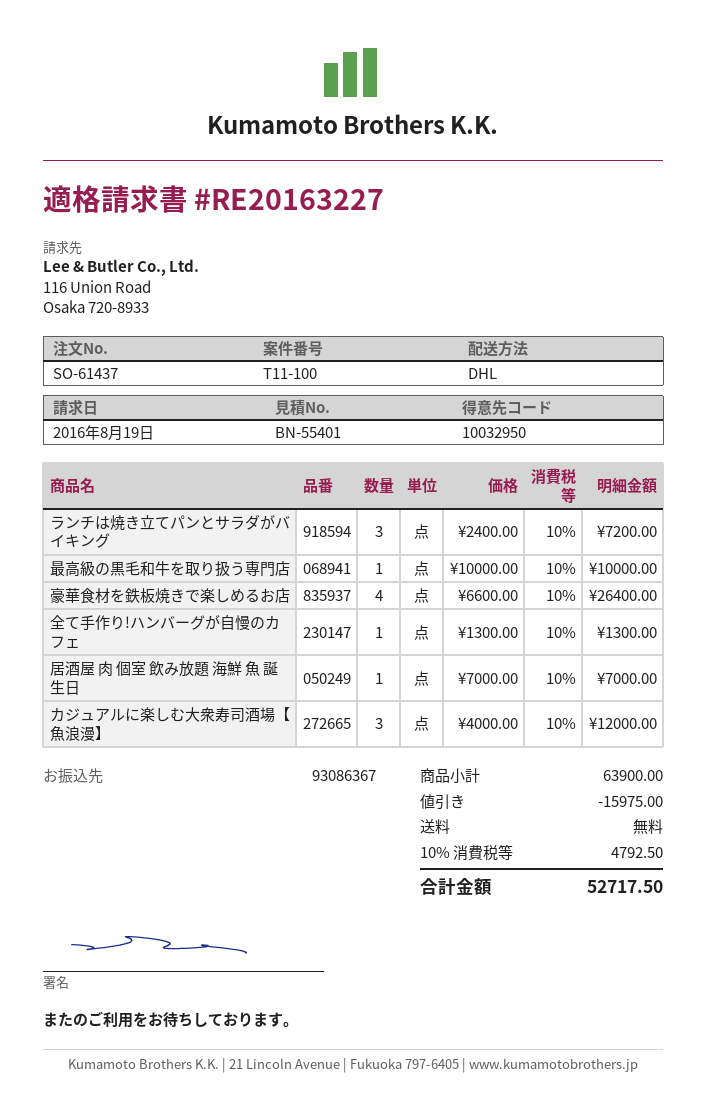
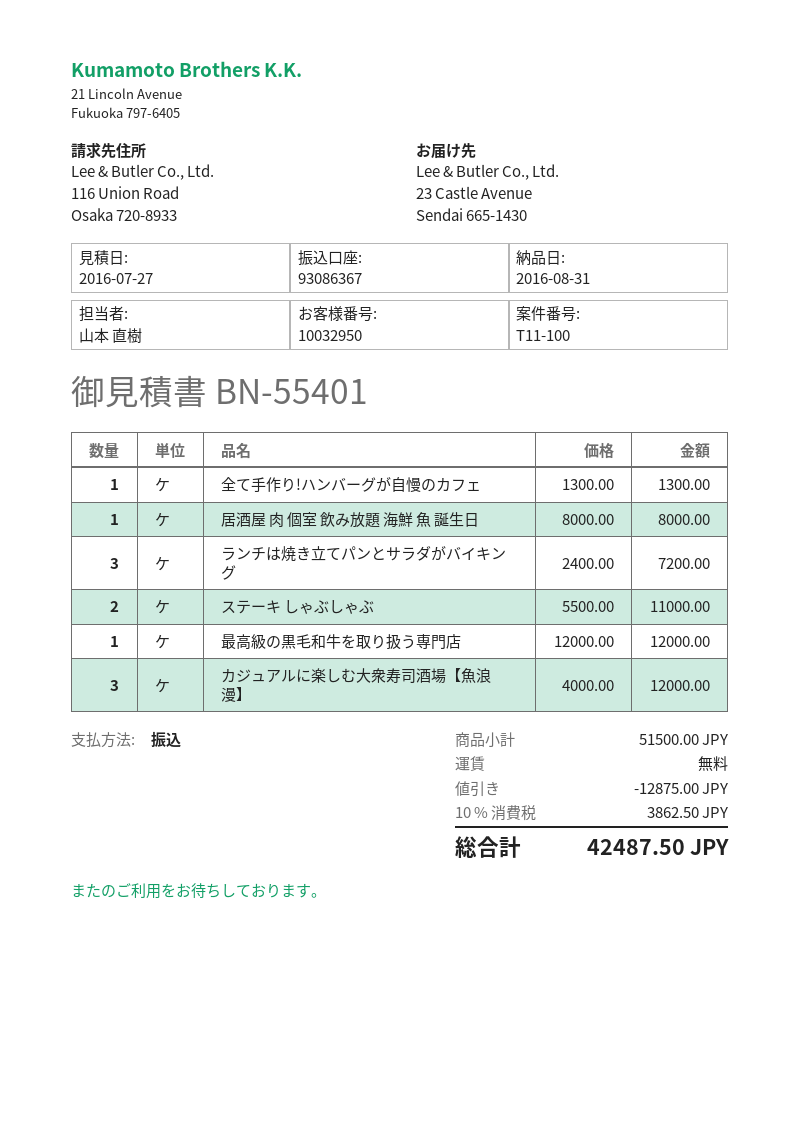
最高級の黒毛和牛を取り扱う専門店: 1 x 10000.00 = 10000.00 -> 1 x 12000.00 = 12000.00
豪華食材を鉄板焼きで楽しめるお店: 4 x 6600.00 = 26400.00 -> none
居酒屋 肉 個室 飲み放題 海鮮 魚 誕生日: 1 x 7000.00 = 7000.00 -> 1 x 8000.00 = 8000.00
ステーキ しゃぶしゃぶ: none -> 2 x 5500.00 = 11000.00
subtotal: 63900.00 -> 51500.00
discount: 15975.00 -> 12875.00
tax: 10% = 4792.50 -> 10% = 3862.50
total: 52717.50 -> 42487.50

